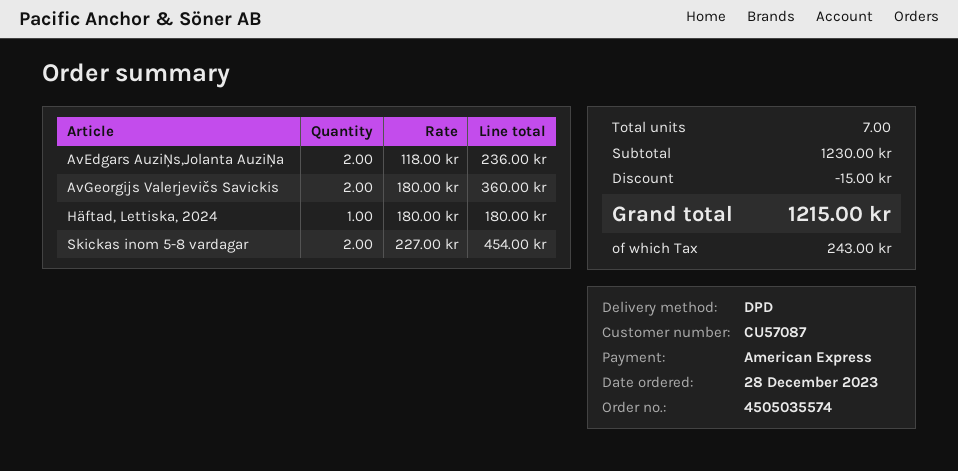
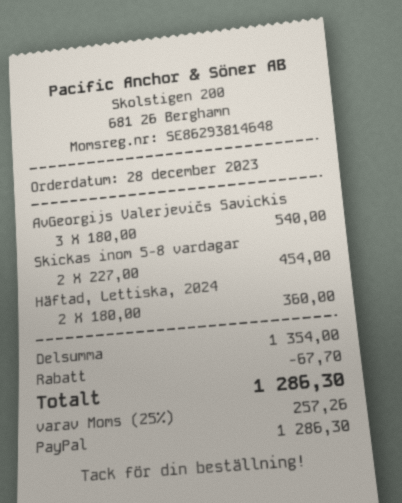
payment method: American Express -> PayPal
AvEdgars AuziŅs,Jolanta AuziŅa: 2 x 118.00 = 236.00 -> none
AvGeorgijs Valerjevičs Savickis: 2 x 180.00 = 360.00 -> 3 x 180.00 = 540.00
Häftad, Lettiska, 2024: 1 x 180.00 = 180.00 -> 2 x 180.00 = 360.00
subtotal: 1230.00 -> 1354.00
discount: 15.00 -> 67.70
tax: 243.00 -> 257.26
total: 1215.00 -> 1286.30

